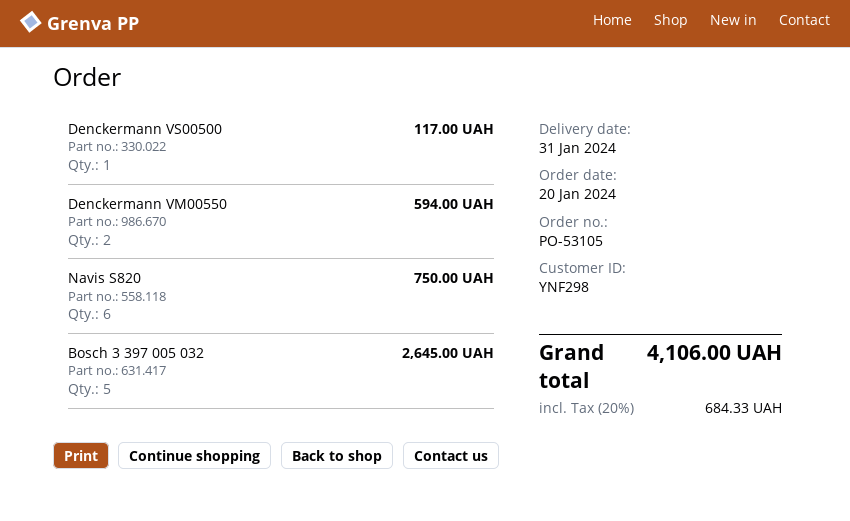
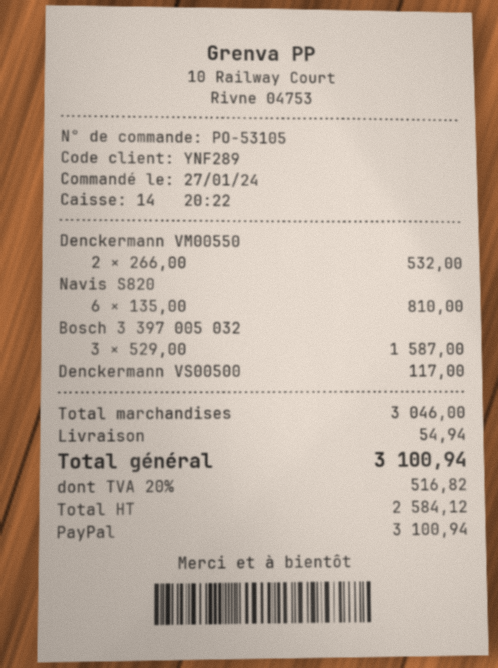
order date: 2024-01-20 -> 2024-01-27
customer number: YNF298 -> YNF289
Denckermann VM00550: 2 for 594.00 -> 2 for 532.00
Navis S820: 6 for 750.00 -> 6 for 810.00
Bosch 3 397 005 032: 5 for 2645.00 -> 3 for 1587.00
shipping: none -> 54.94
tax: 20% = 684.33 -> 20% = 516.82
total: 4106.00 -> 3100.94

